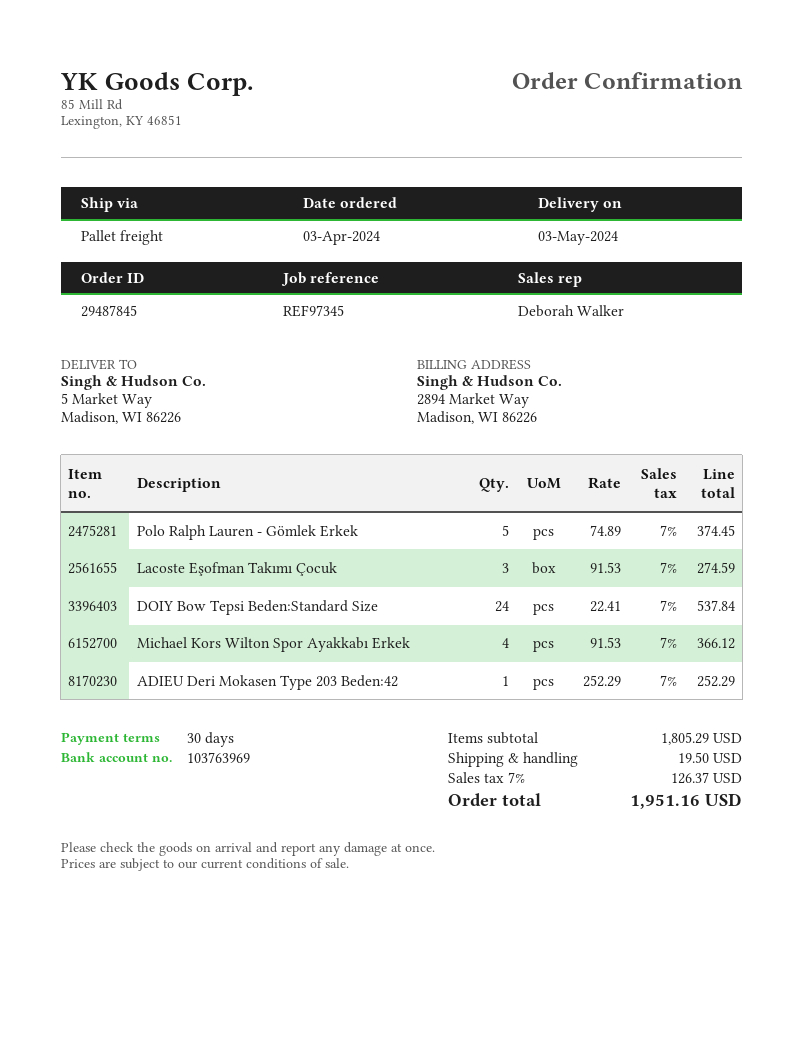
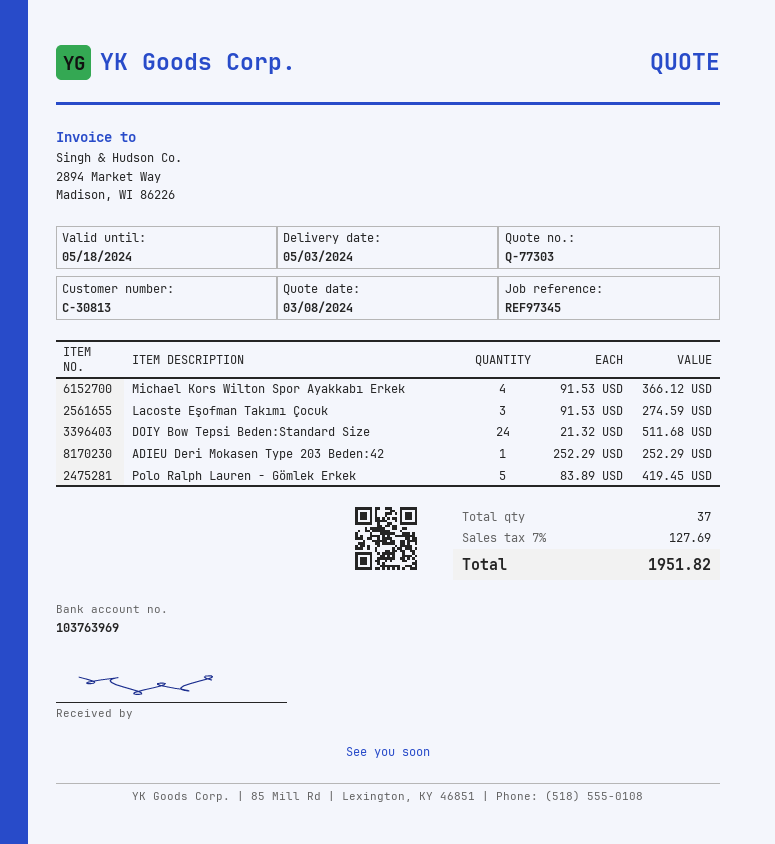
Polo Ralph Lauren - Gömlek Erkek: 5 x 74.89 = 374.45 -> 5 x 83.89 = 419.45
DOIY Bow Tepsi Beden:Standard Size: 24 x 22.41 = 537.84 -> 24 x 21.32 = 511.68
shipping: 19.50 -> none
tax: 7% = 126.37 -> 7% = 127.69
total: 1951.16 -> 1951.82

